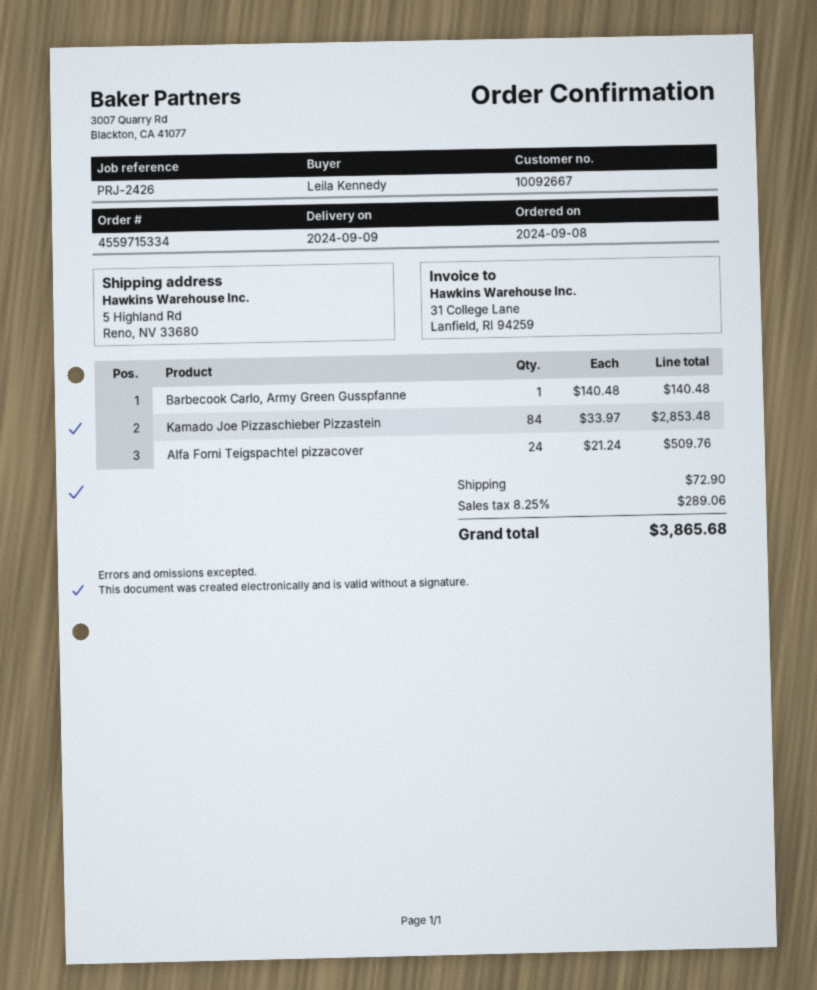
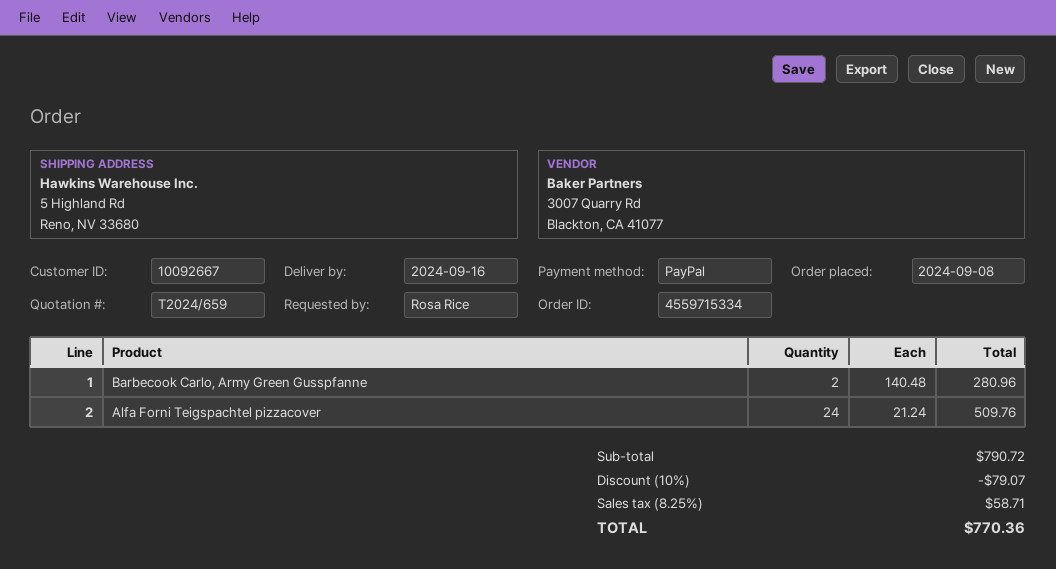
delivery date: 2024-09-09 -> 2024-09-16
ordered by: Leila Kennedy -> Rosa Rice
Barbecook Carlo, Army Green Gusspfanne: 1 x 140.48 = 140.48 -> 2 x 140.48 = 280.96
Kamado Joe Pizzaschieber Pizzastein: 84 x 33.97 = 2853.48 -> none
discount: none -> 10% = 79.07
shipping: 72.90 -> none
tax: 8.25% = 289.06 -> 8.25% = 58.71
total: 3865.68 -> 770.36

